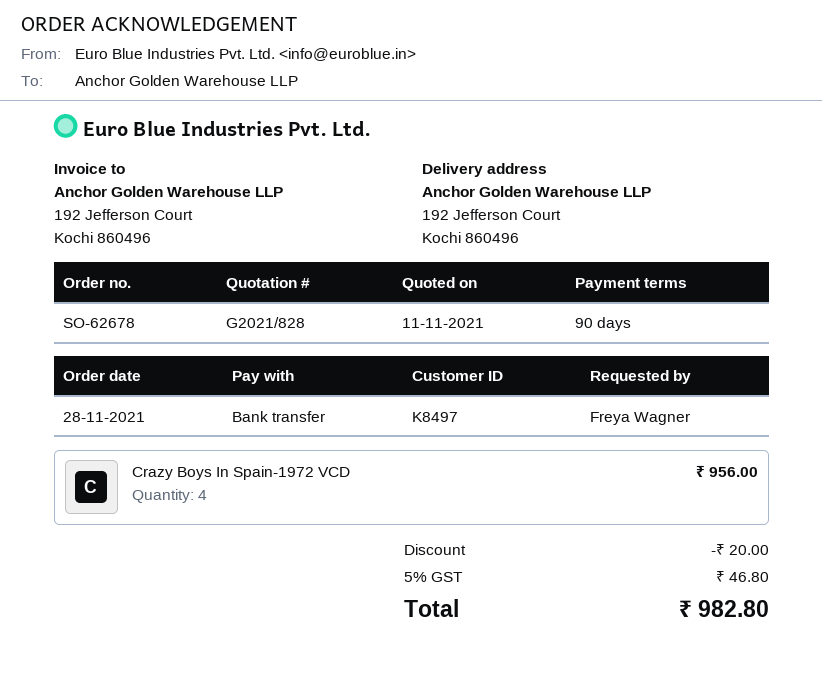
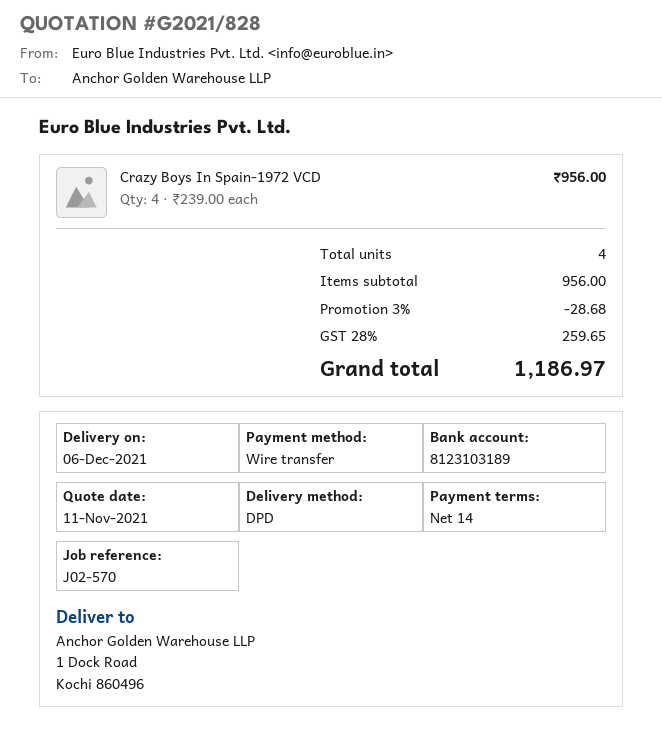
payment terms: 90 days -> 14 days
ship to: 192 Jefferson Court, Kochi 860496 -> 1 Dock Road, Kochi 860496
discount: 20.00 -> 28.68
tax: 5% = 46.80 -> 28% = 259.65
total: 982.80 -> 1186.97

